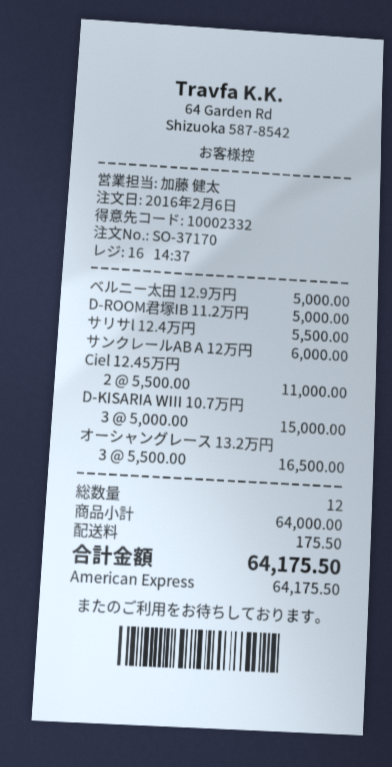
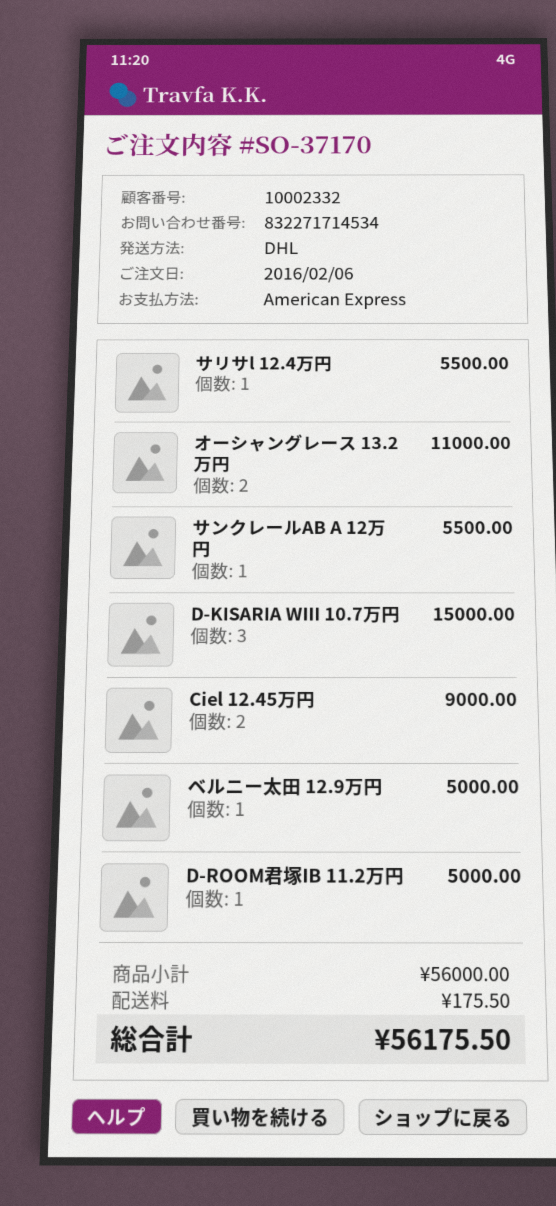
サンクレールAB A 12万円: 1 for 6000.00 -> 1 for 5500.00
Ciel 12.45万円: 2 for 11000.00 -> 2 for 9000.00
オーシャングレース 13.2万円: 3 for 16500.00 -> 2 for 11000.00
subtotal: 64000.00 -> 56000.00
total: 64175.50 -> 56175.50

